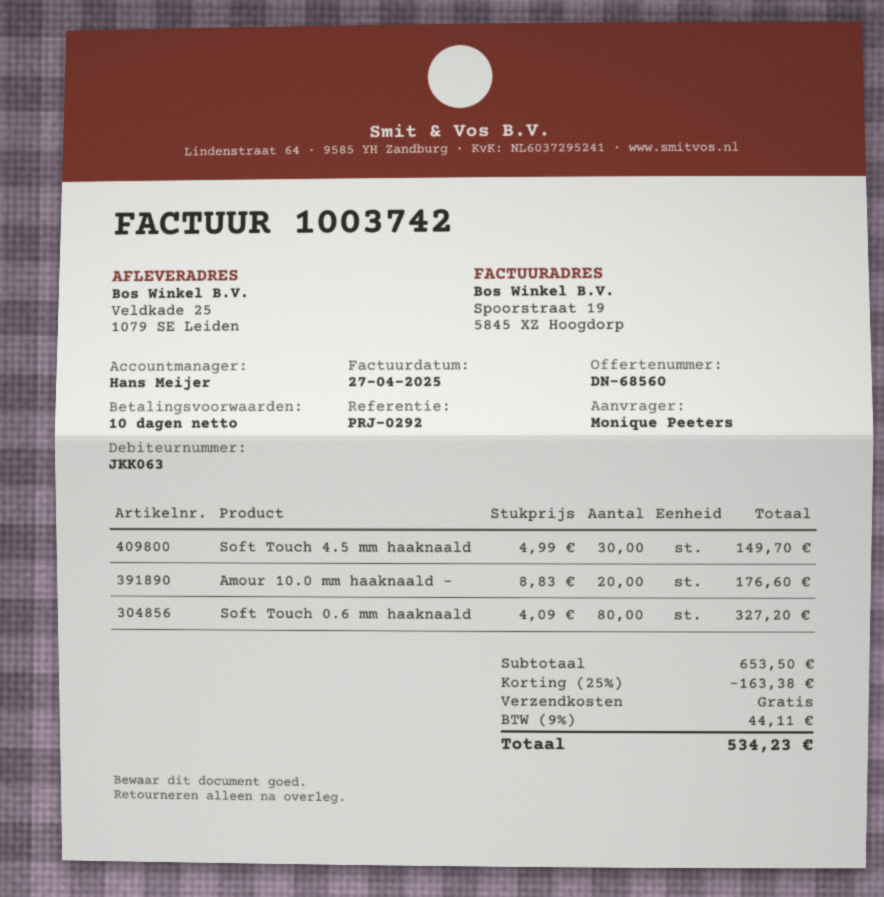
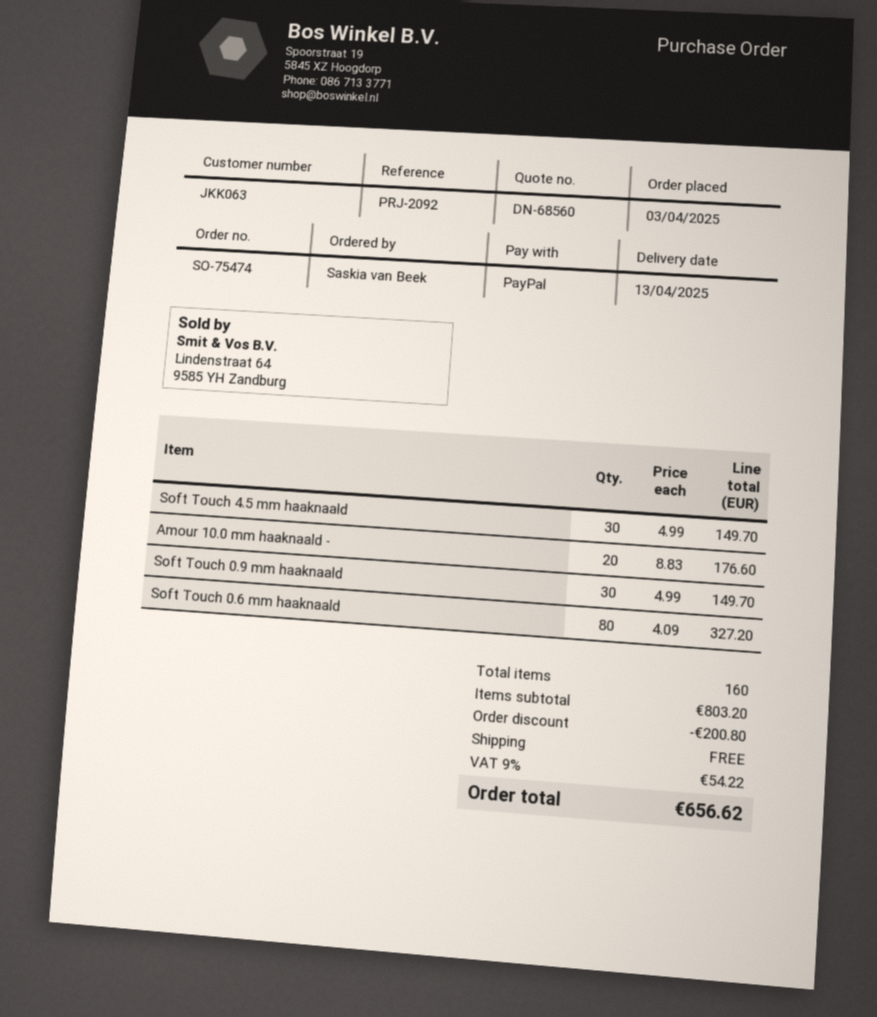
reference: PRJ-0292 -> PRJ-2092
ordered by: Monique Peeters -> Saskia van Beek
Soft Touch 0.9 mm haaknaald: none -> 30 x 4.99 = 149.70
subtotal: 653.50 -> 803.20
discount: 163.38 -> 200.80
tax: 9% = 44.11 -> 9% = 54.22
total: 534.23 -> 656.62

